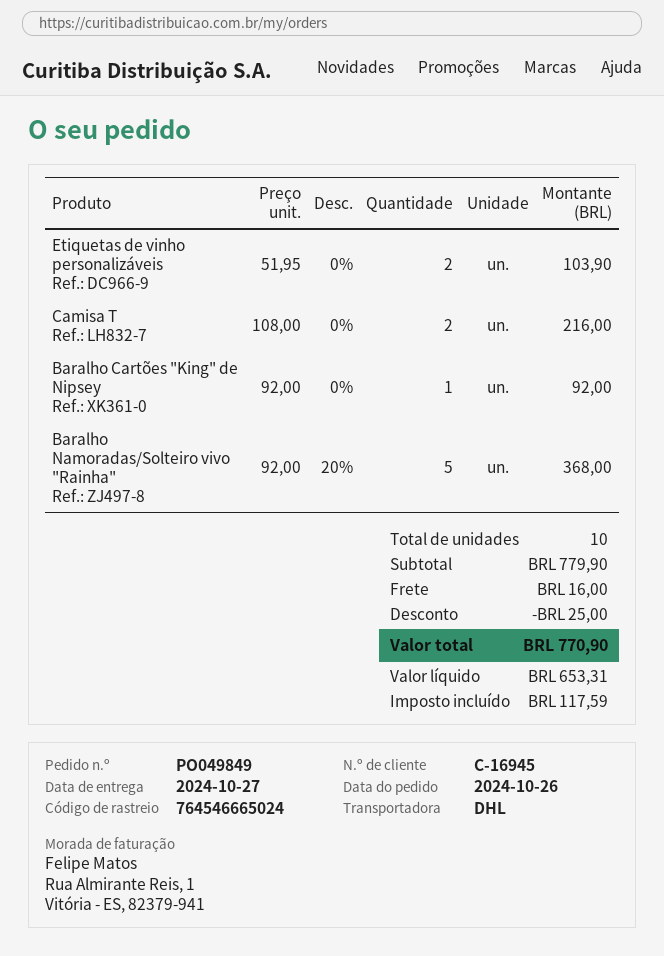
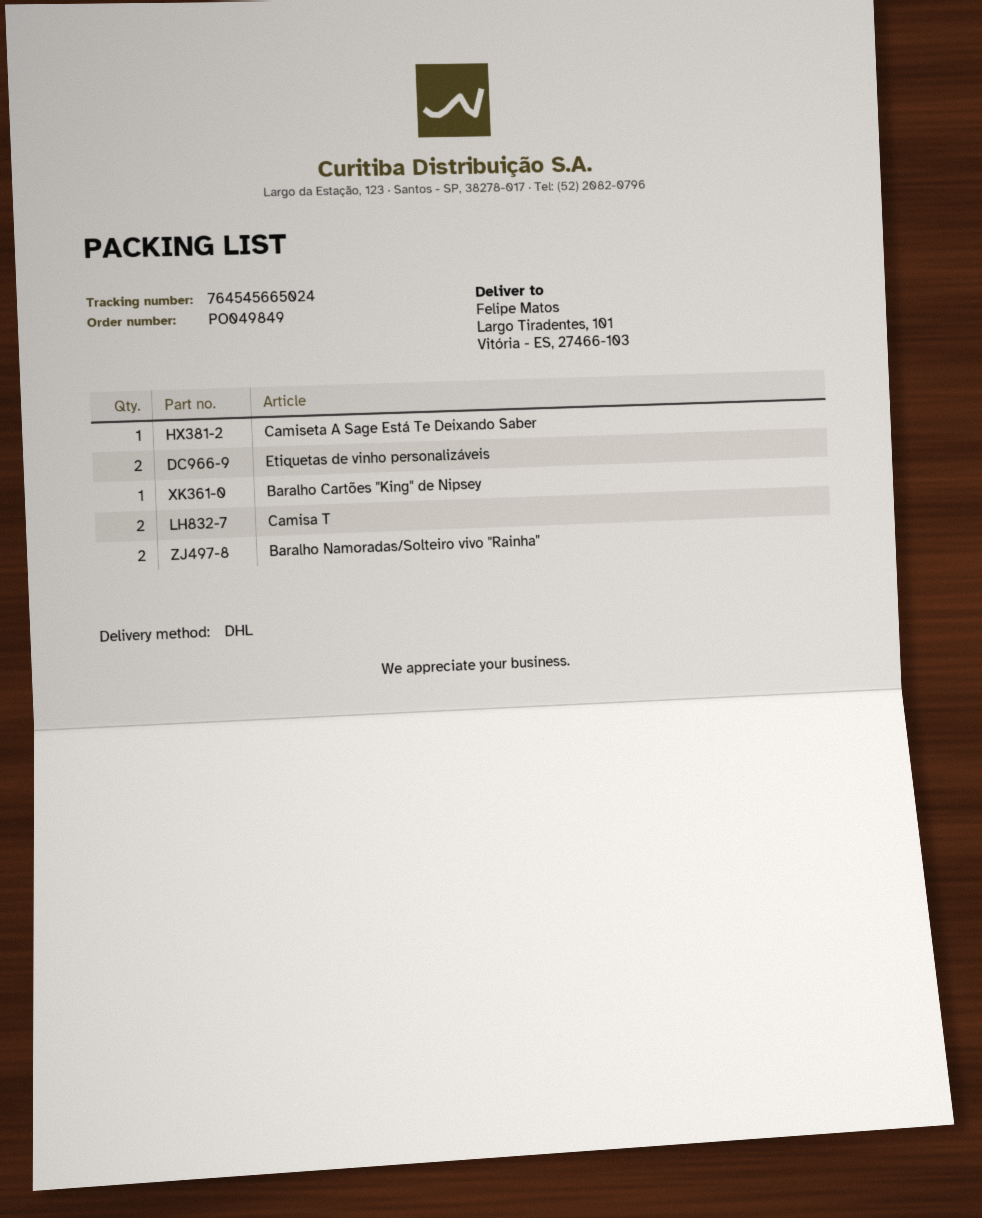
tracking number: 764546665024 -> 764545665024
Baralho Namoradas/Solteiro vivo "Rainha": 5 -> 2
Camiseta A Sage Está Te Deixando Saber: none -> 1

